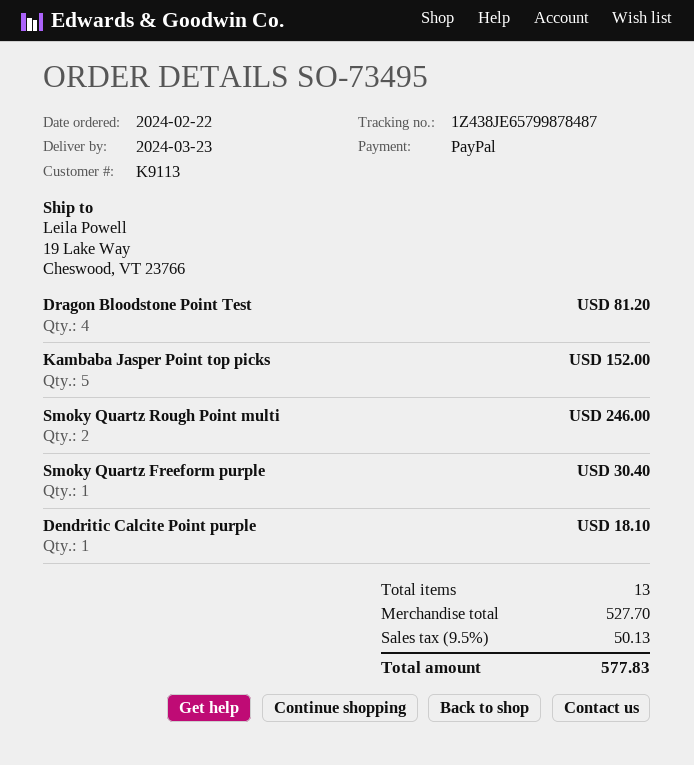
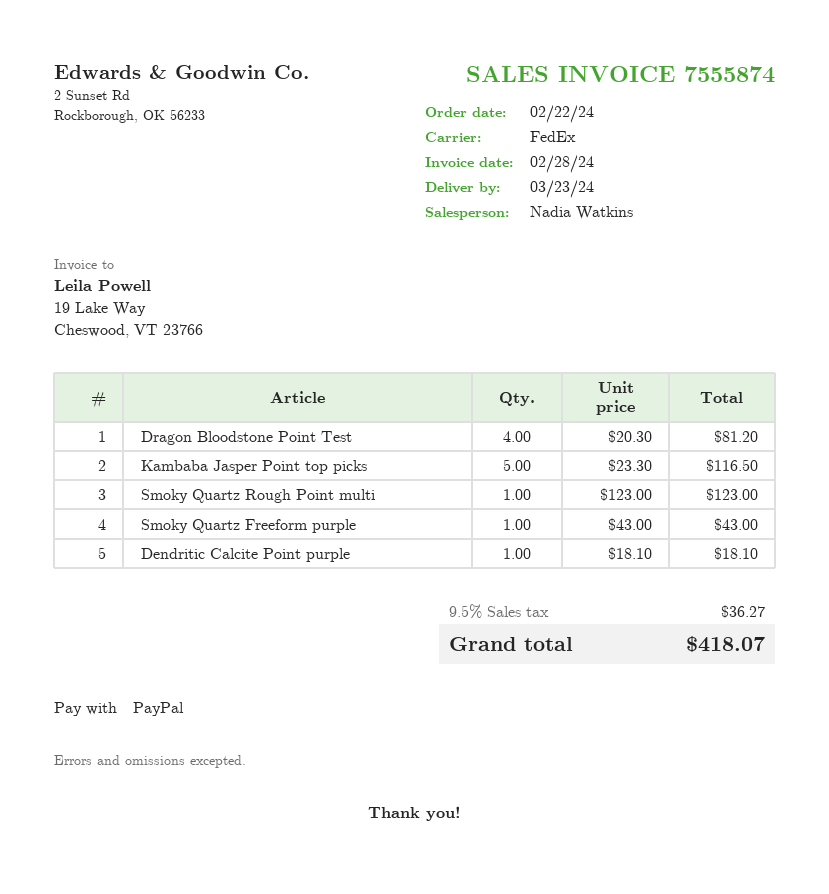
Kambaba Jasper Point top picks: 5 for 152.00 -> 5 for 116.50
Smoky Quartz Rough Point multi: 2 for 246.00 -> 1 for 123.00
Smoky Quartz Freeform purple: 1 for 30.40 -> 1 for 43.00
tax: 9.5% = 50.13 -> 9.5% = 36.27
total: 577.83 -> 418.07

